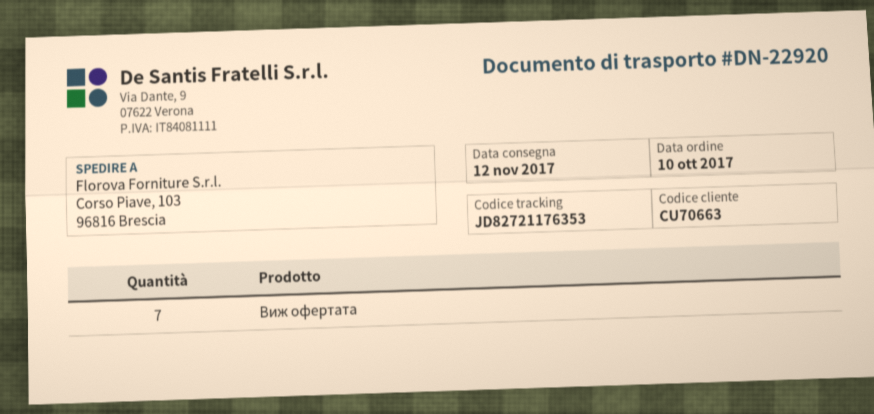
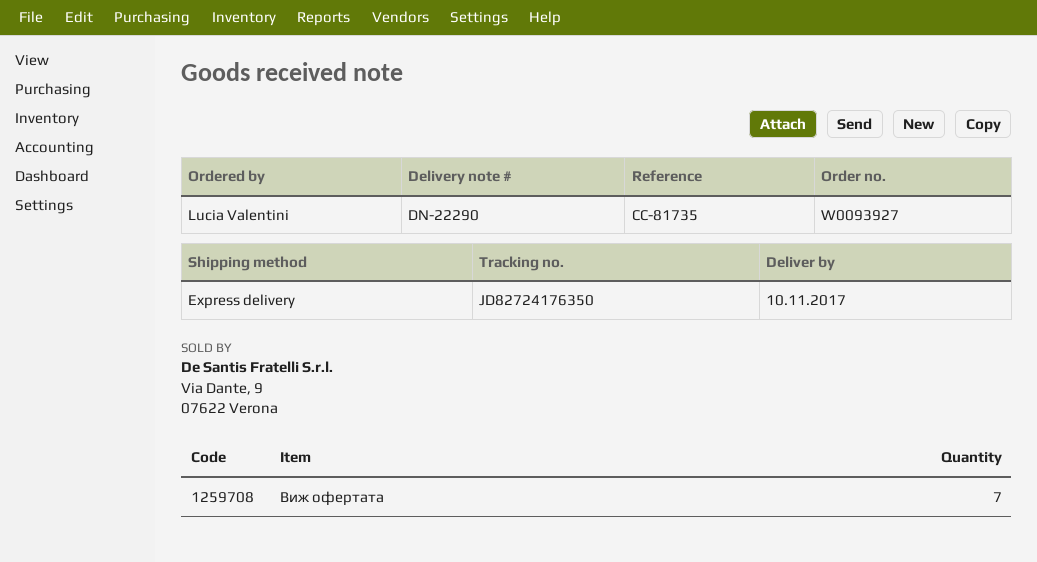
delivery note number: DN-22920 -> DN-22290
delivery date: 2017-11-12 -> 2017-11-10
tracking number: JD82721176353 -> JD82724176350

